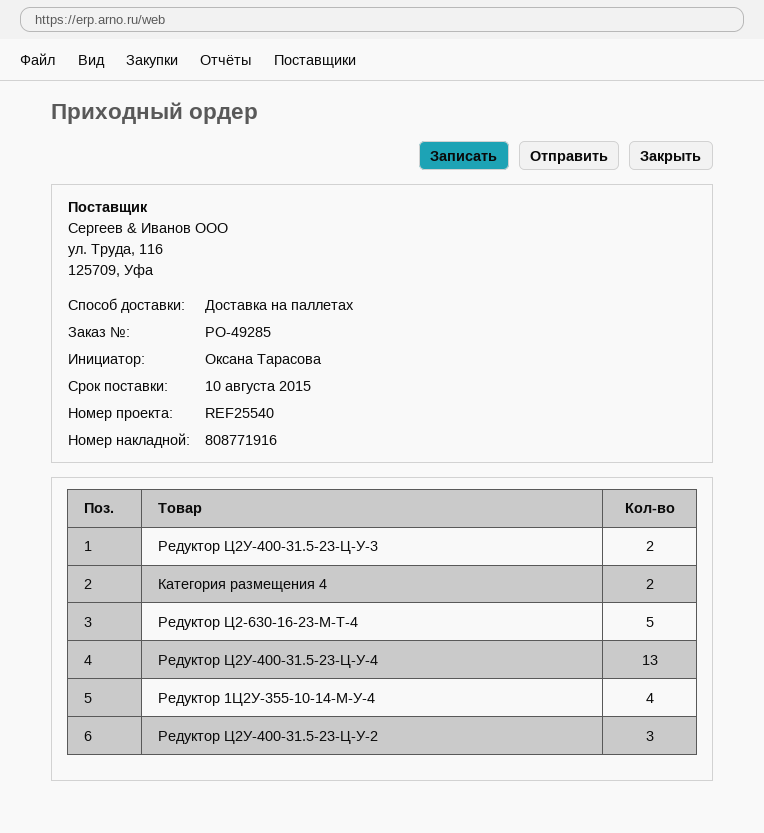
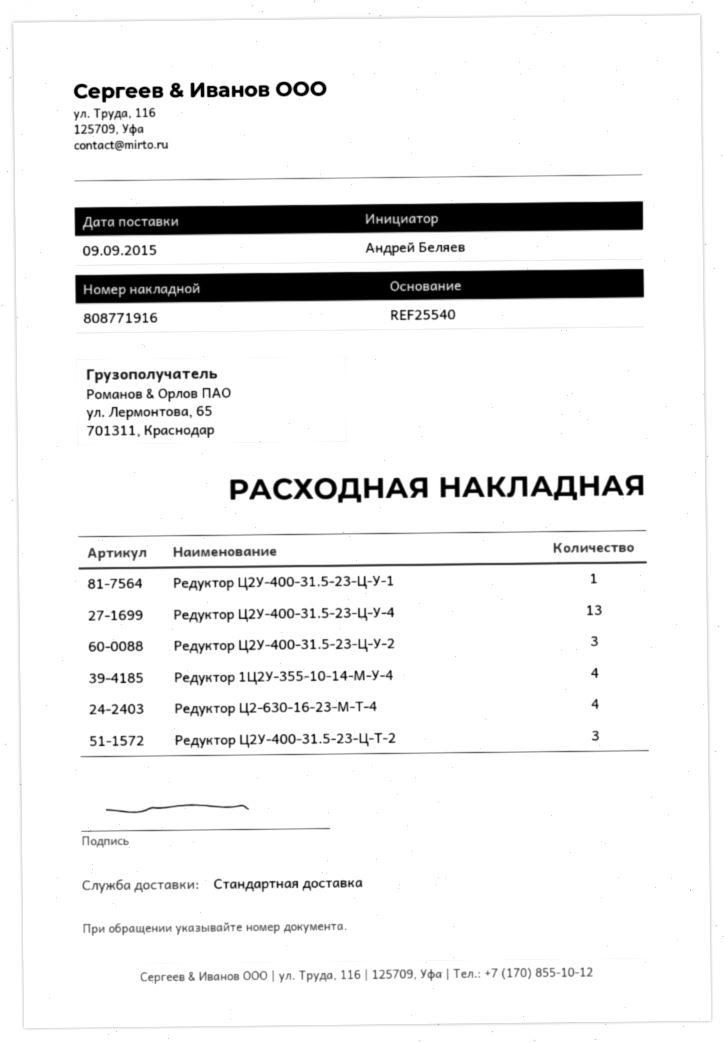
delivery date: 2015-08-10 -> 2015-09-09
ordered by: Оксана Тарасова -> Андрей Беляев
shipping method: pallet freight -> standard
Редуктор Ц2У-400-31.5-23-Ц-У-3: 2 -> none
Категория размещения 4: 2 -> none
Редуктор Ц2-630-16-23-М-Т-4: 5 -> 4
Редуктор Ц2У-400-31.5-23-Ц-У-1: none -> 1
Редуктор Ц2У-400-31.5-23-Ц-Т-2: none -> 3

